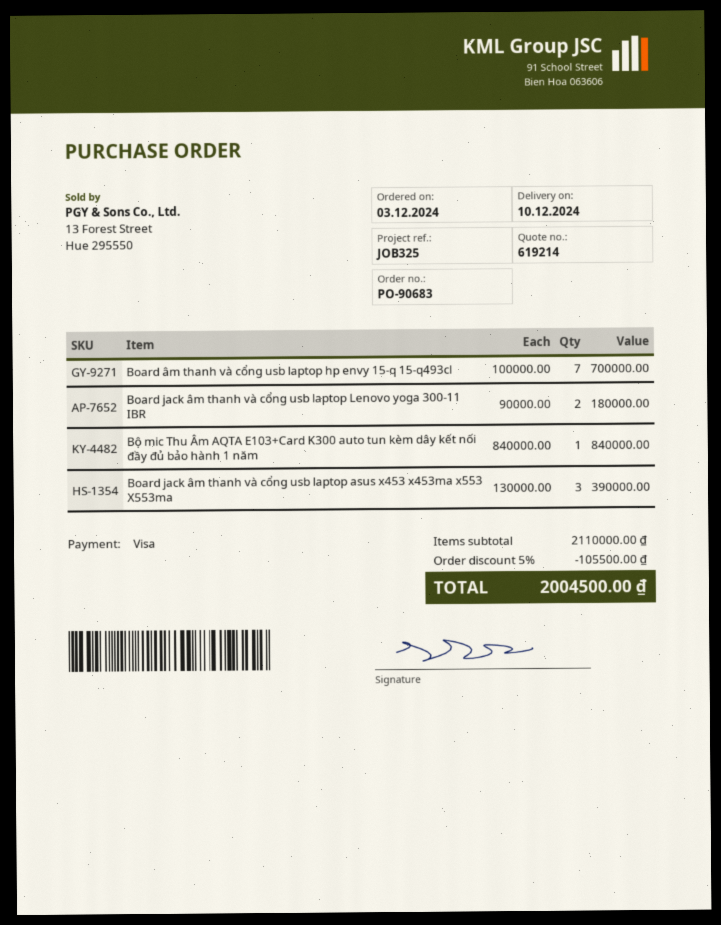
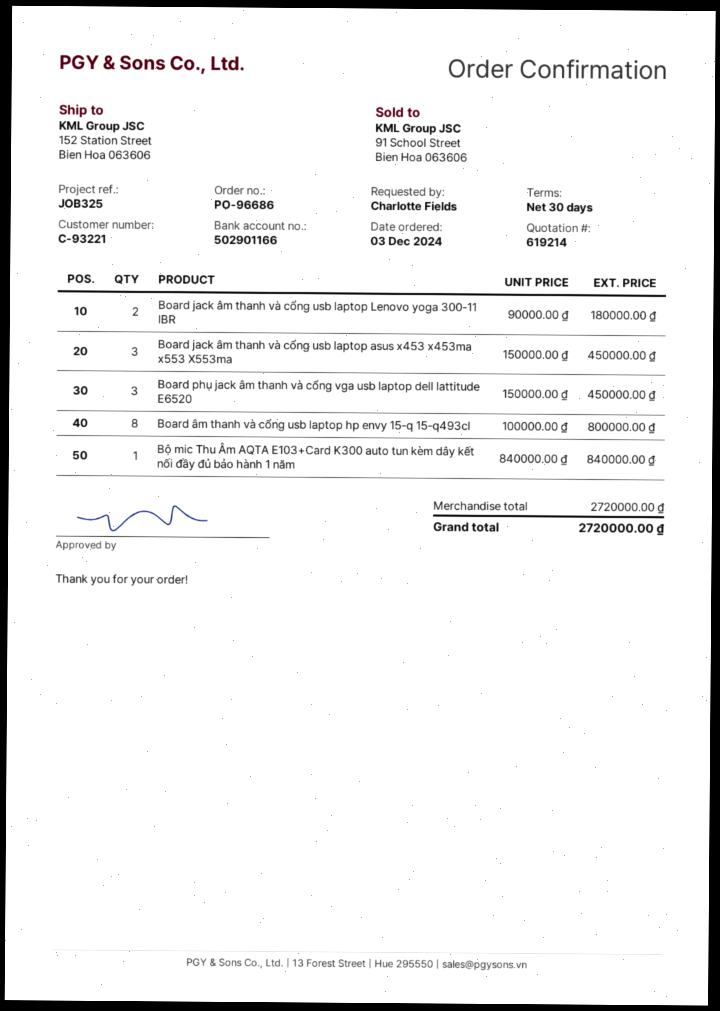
order number: PO-90683 -> PO-96686
Board âm thanh và cổng usb laptop hp envy 15-q 15-q493cl: 7 x 100000.00 = 700000.00 -> 8 x 100000.00 = 800000.00
Board jack âm thanh và cổng usb laptop asus x453 x453ma x553 X553ma: 3 x 130000.00 = 390000.00 -> 3 x 150000.00 = 450000.00
Board phụ jack âm thanh và cổng vga usb laptop dell lattitude E6520: none -> 3 x 150000.00 = 450000.00
subtotal: 2110000.00 -> 2720000.00
discount: 5% = 105500.00 -> none
total: 2004500.00 -> 2720000.00

